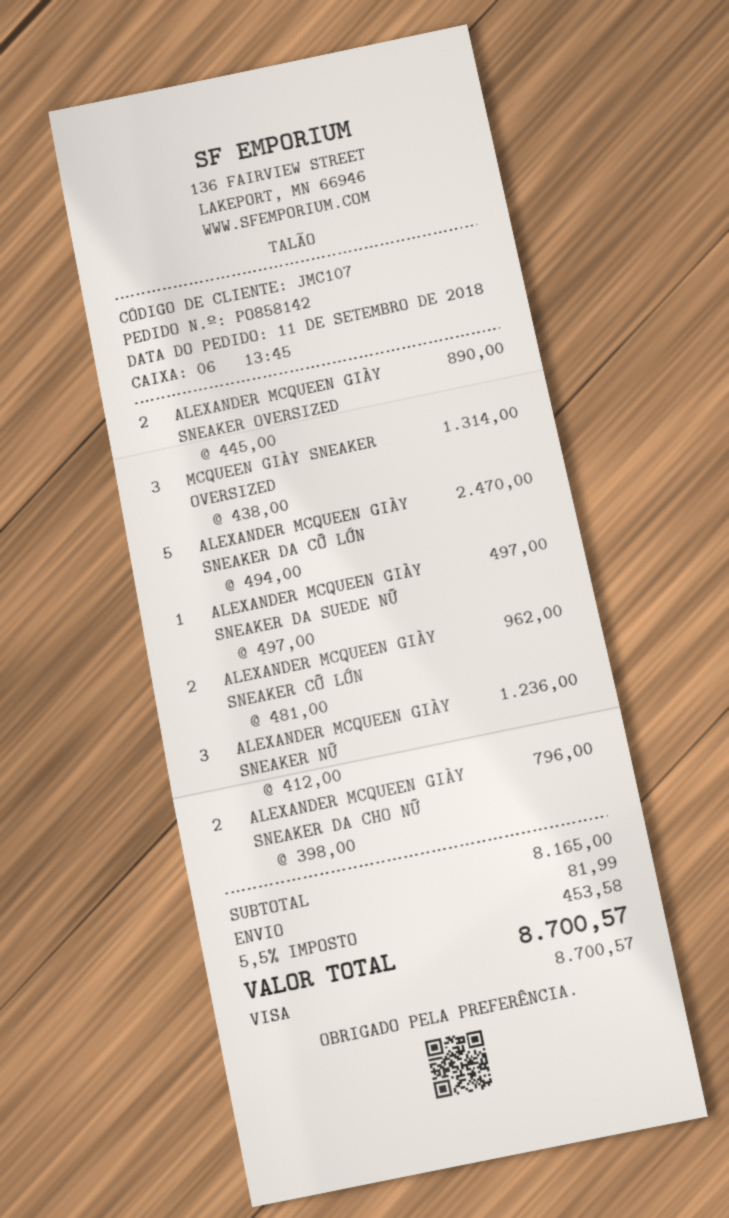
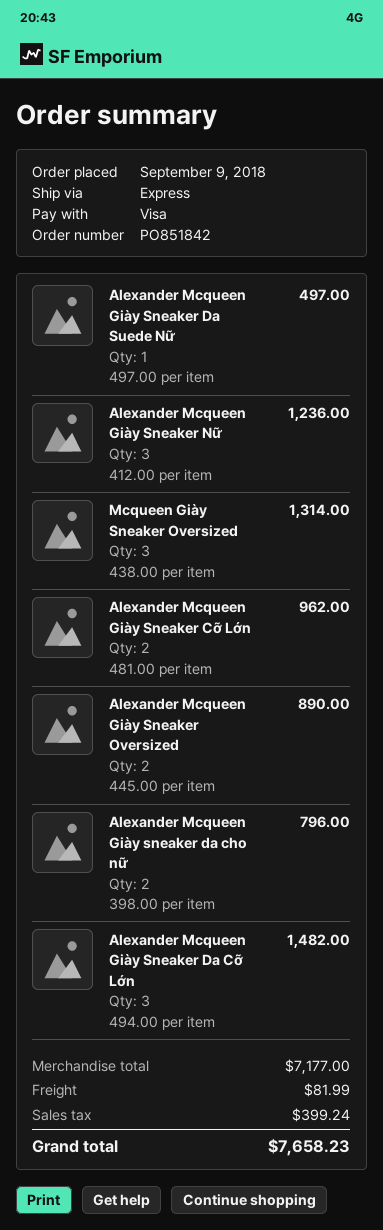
order number: PO858142 -> PO851842
order date: 2018-09-11 -> 2018-09-09
ALEXANDER MCQUEEN GIÀY SNEAKER DA CỠ LỚN: 5 x 494.00 = 2470.00 -> 3 x 494.00 = 1482.00
subtotal: 8165.00 -> 7177.00
tax: 453.58 -> 399.24
total: 8700.57 -> 7658.23

